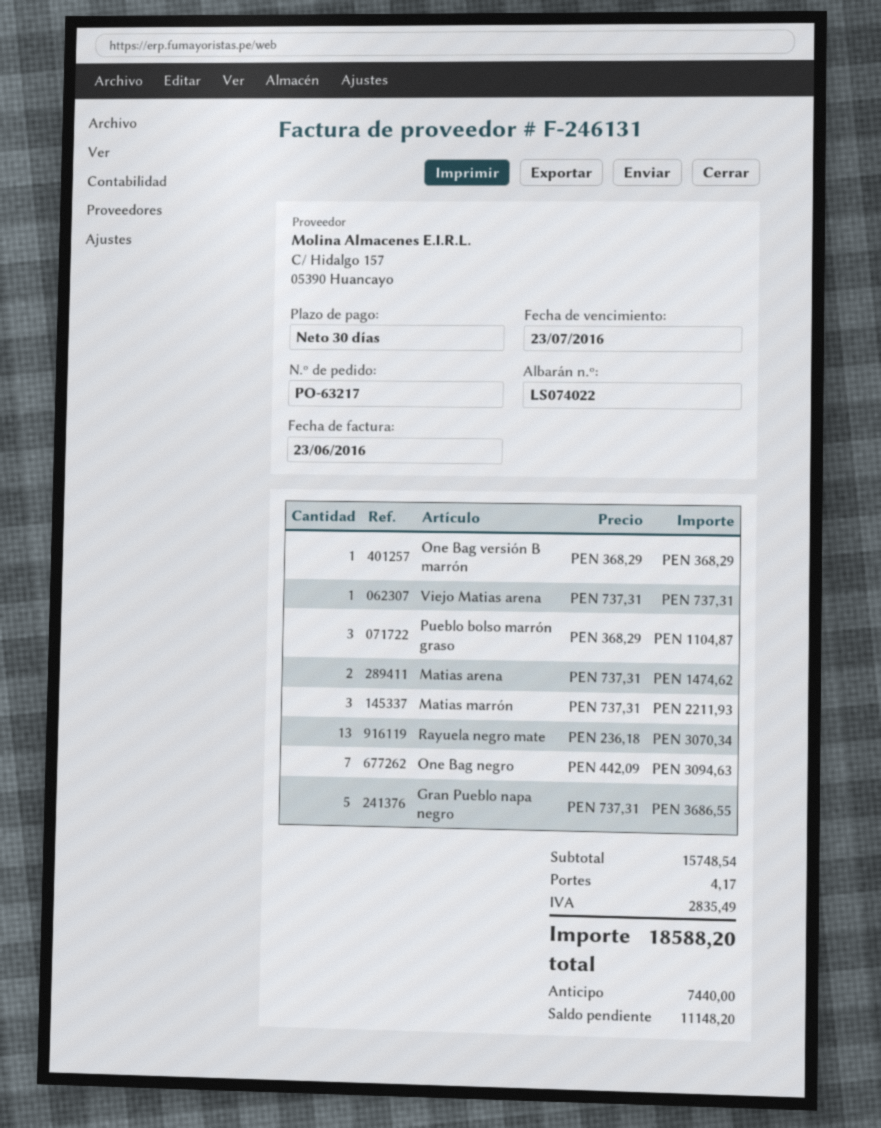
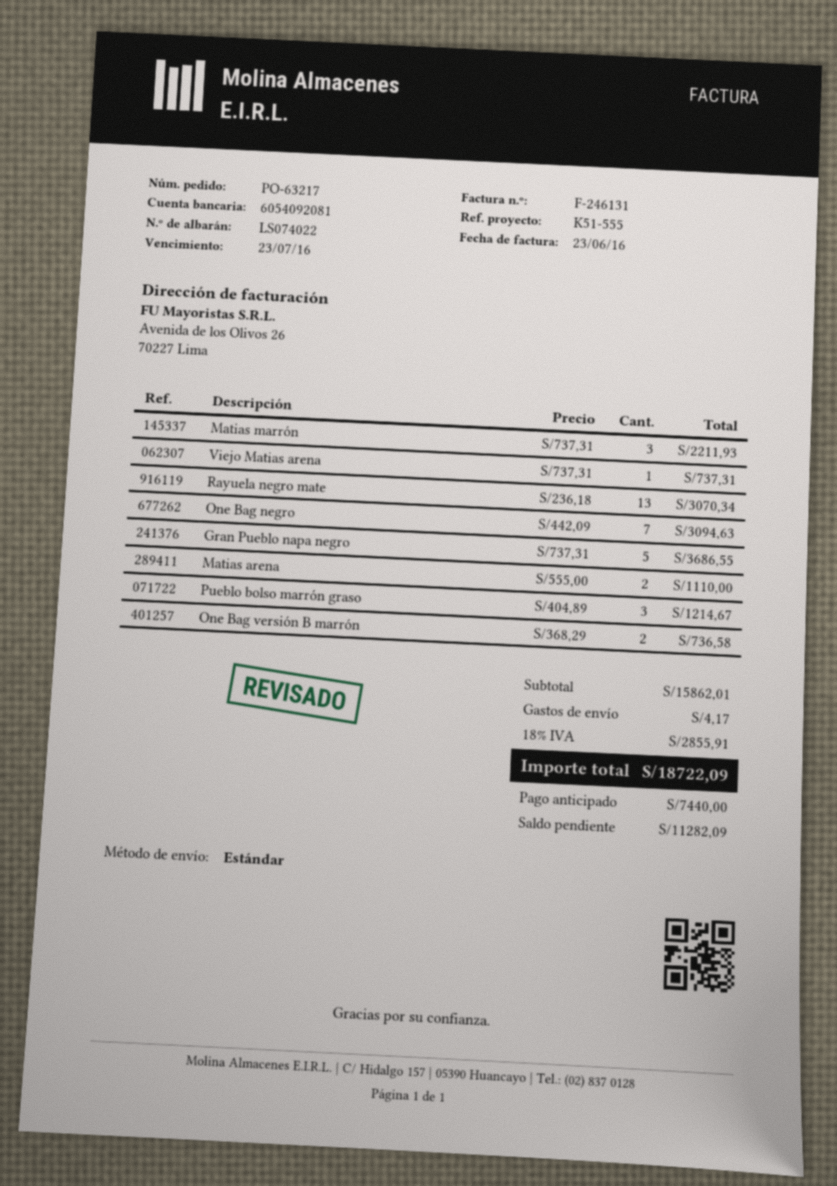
One Bag versión B marrón: 1 x 368.29 = 368.29 -> 2 x 368.29 = 736.58
Pueblo bolso marrón graso: 3 x 368.29 = 1104.87 -> 3 x 404.89 = 1214.67
Matias arena: 2 x 737.31 = 1474.62 -> 2 x 555.00 = 1110.00
subtotal: 15748.54 -> 15862.01
tax: 2835.49 -> 2855.91
total: 18588.20 -> 18722.09
balance: 11148.20 -> 11282.09

